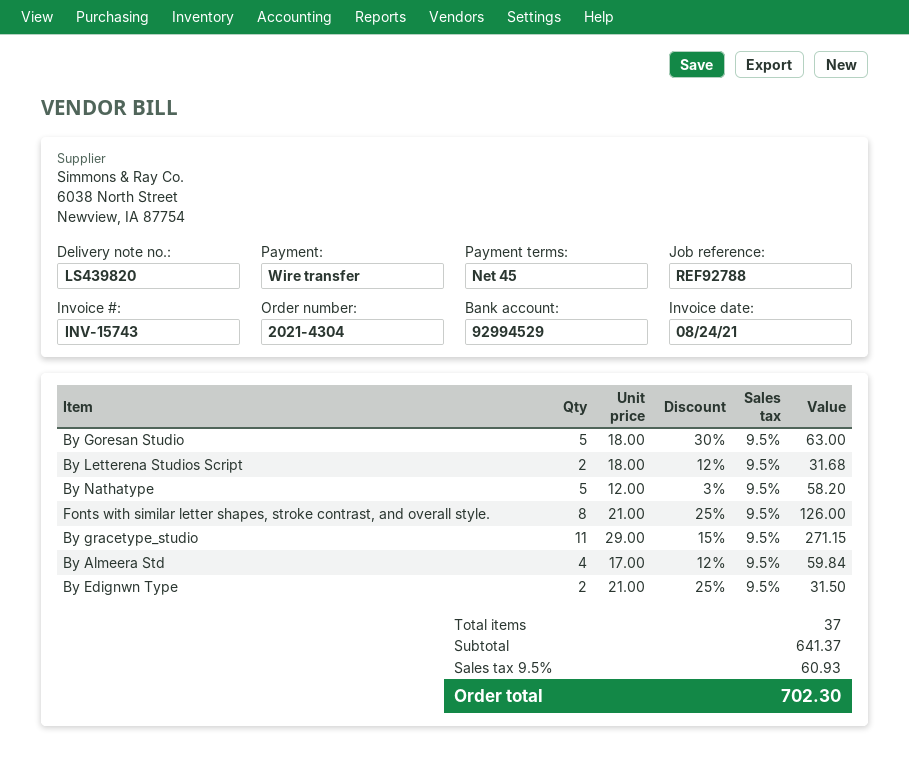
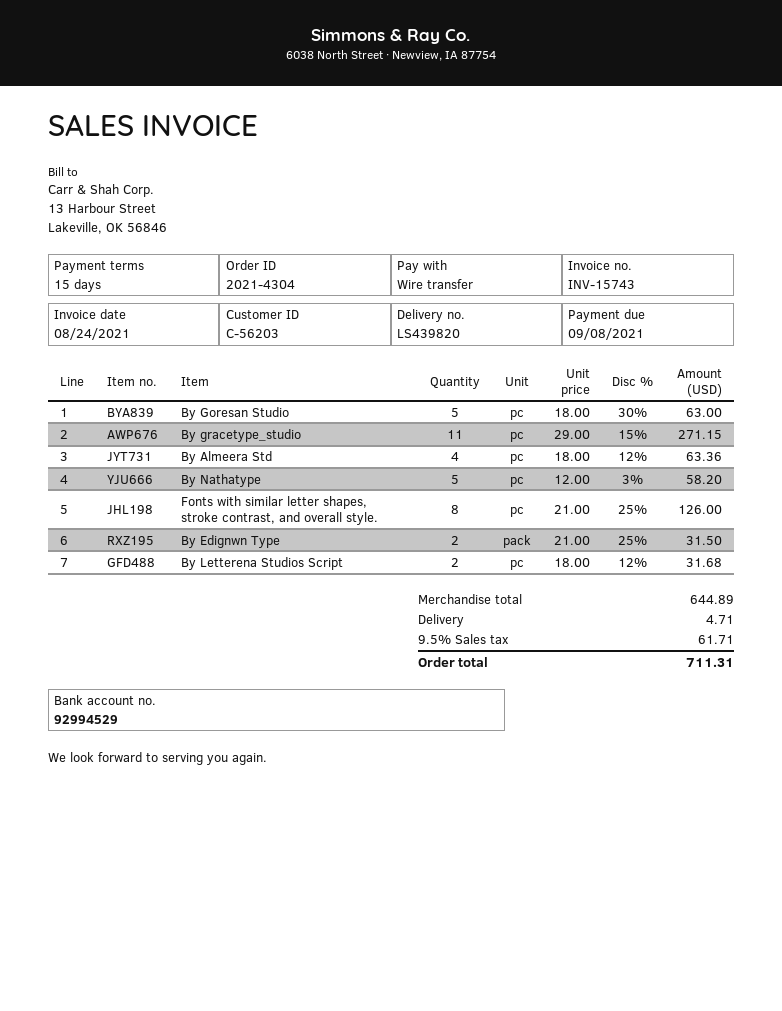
payment terms: 45 days -> 15 days
By Almeera Std: 4 x 17.00 - 12% = 59.84 -> 4 x 18.00 - 12% = 63.36
subtotal: 641.37 -> 644.89
shipping: none -> 4.71
tax: 9.5% = 60.93 -> 9.5% = 61.71
total: 702.30 -> 711.31

